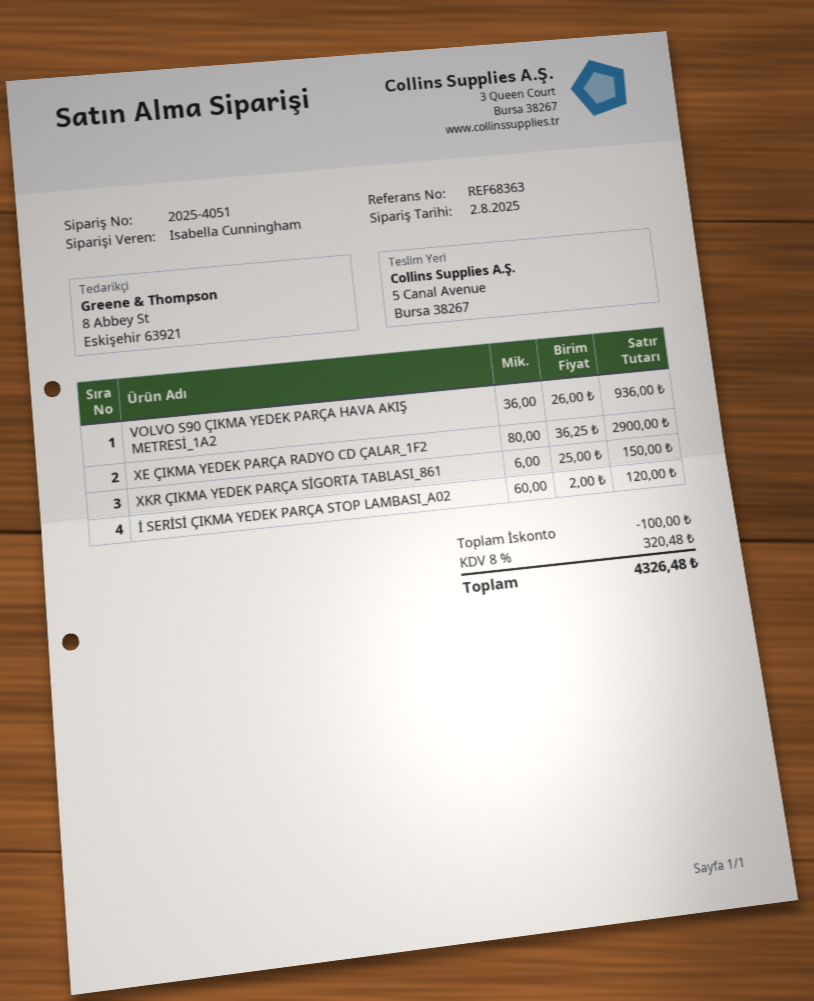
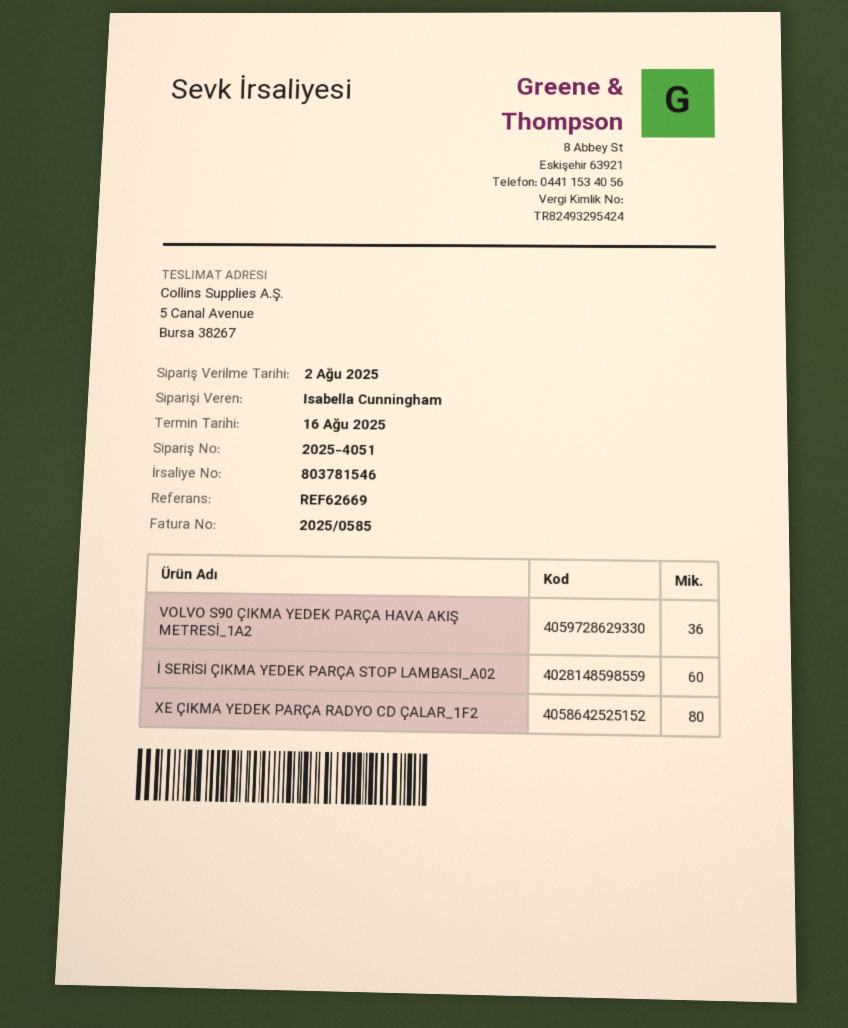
reference: REF68363 -> REF62669
XKR ÇIKMA YEDEK PARÇA SİGORTA TABLASI_861: 6 -> none

